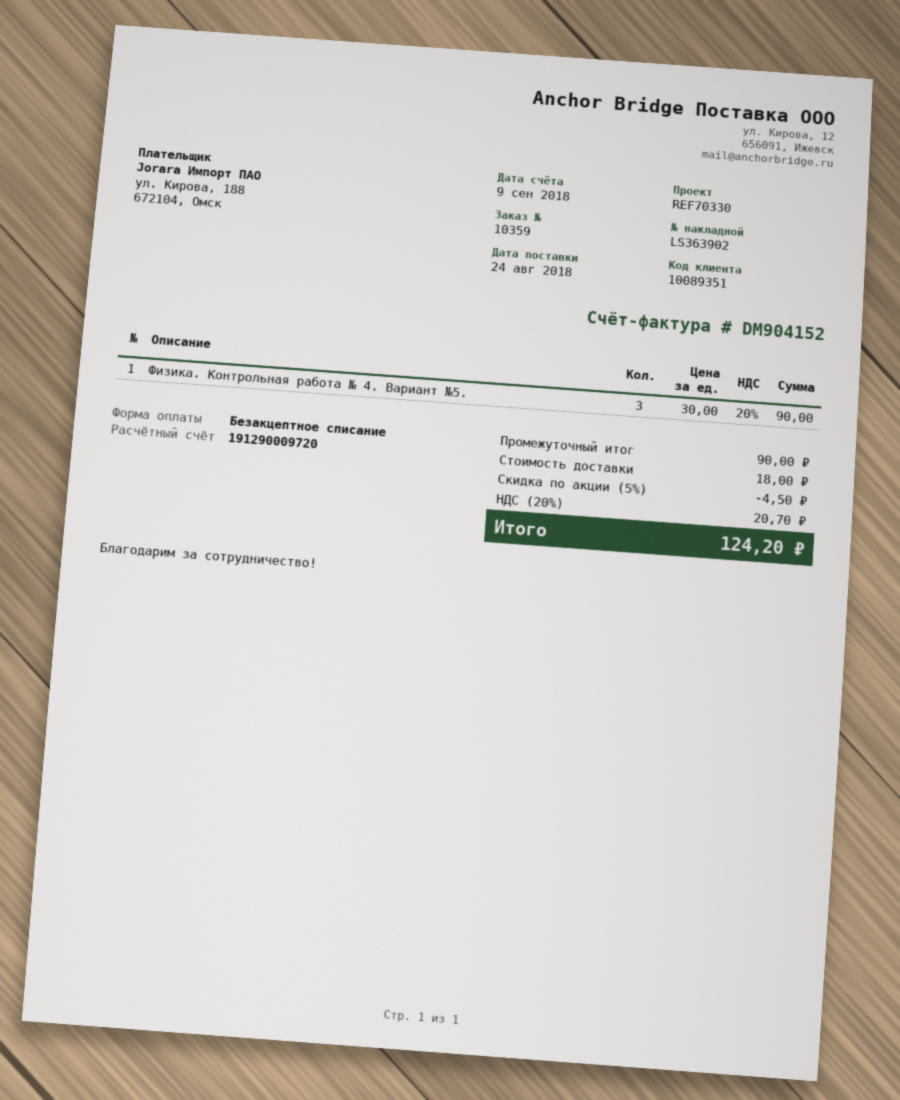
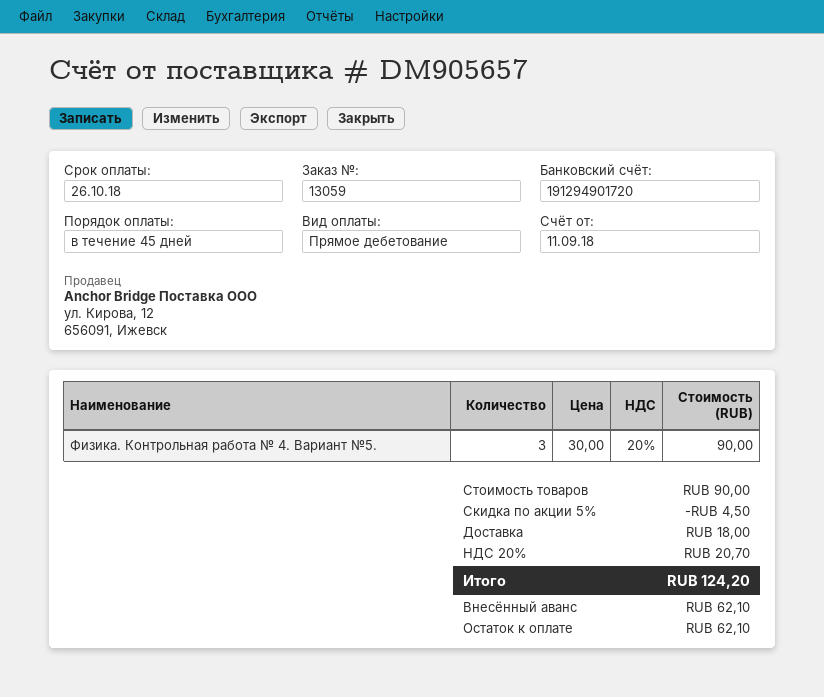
order number: 10359 -> 13059
invoice number: DM904152 -> DM905657
invoice date: 2018-09-09 -> 2018-09-11
bank account: 191290009720 -> 191294901720

